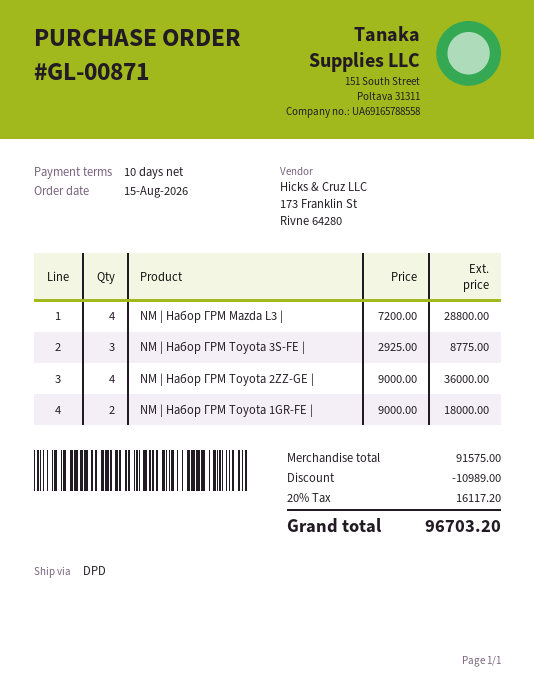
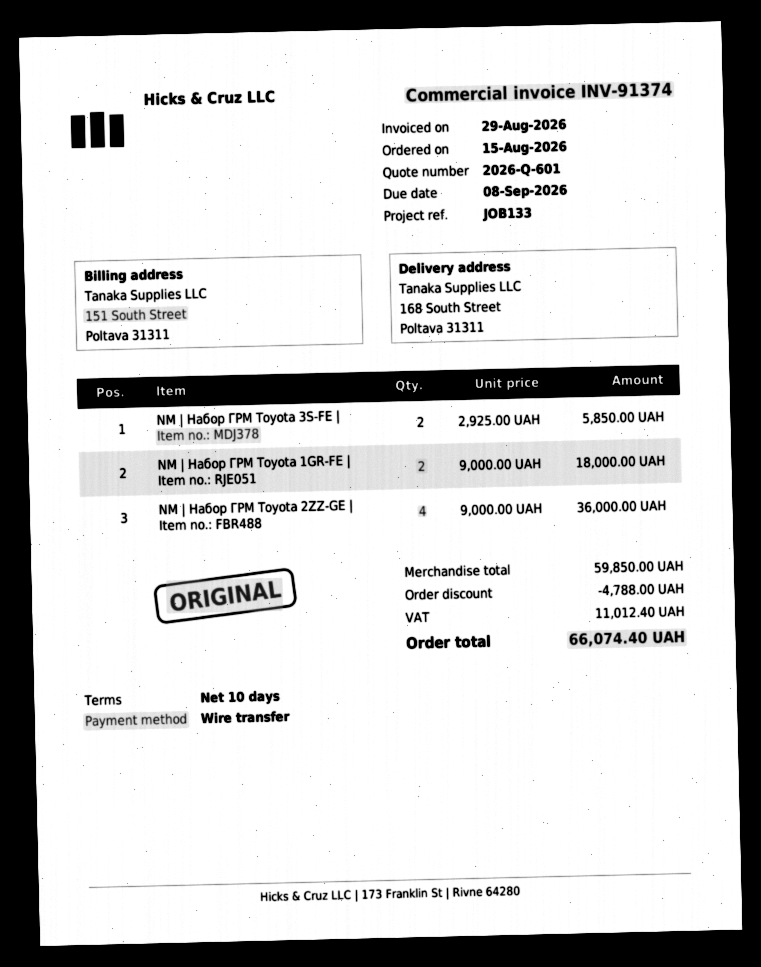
NM | Набор ГРМ Mazda L3 |: 4 x 7200.00 = 28800.00 -> none
NM | Набор ГРМ Toyota 3S-FE |: 3 x 2925.00 = 8775.00 -> 2 x 2925.00 = 5850.00
subtotal: 91575.00 -> 59850.00
discount: 10989.00 -> 4788.00
tax: 16117.20 -> 11012.40
total: 96703.20 -> 66074.40

